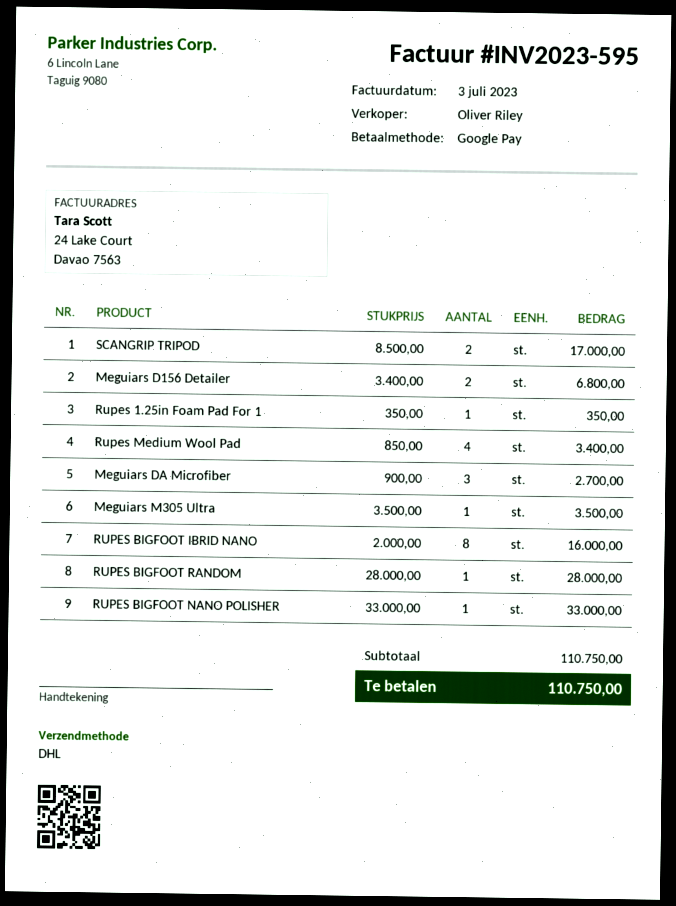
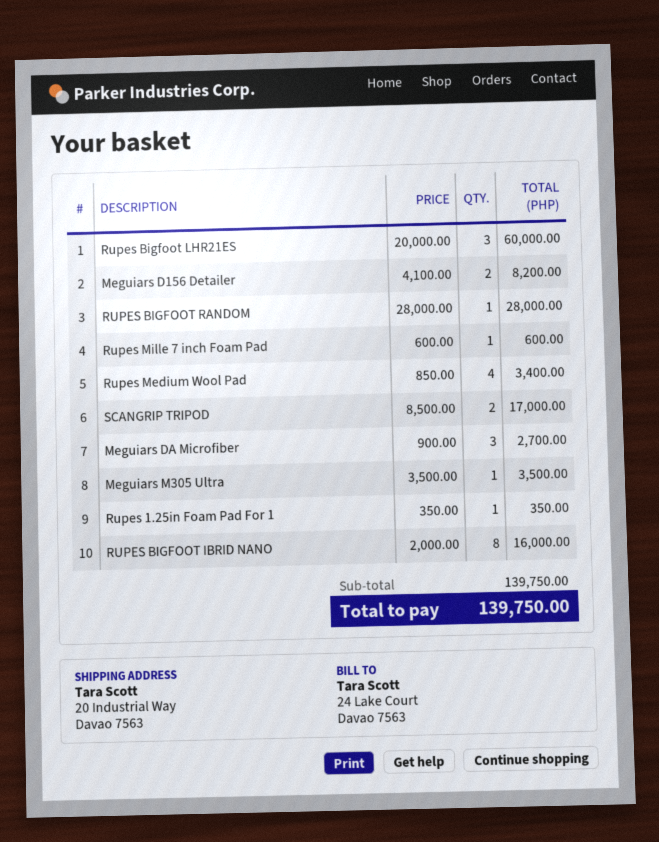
Meguiars D156 Detailer: 2 x 3400.00 = 6800.00 -> 2 x 4100.00 = 8200.00
RUPES BIGFOOT NANO POLISHER: 1 x 33000.00 = 33000.00 -> none
Rupes Bigfoot LHR21ES: none -> 3 x 20000.00 = 60000.00
Rupes Mille 7 inch Foam Pad: none -> 1 x 600.00 = 600.00
subtotal: 110750.00 -> 139750.00
total: 110750.00 -> 139750.00

